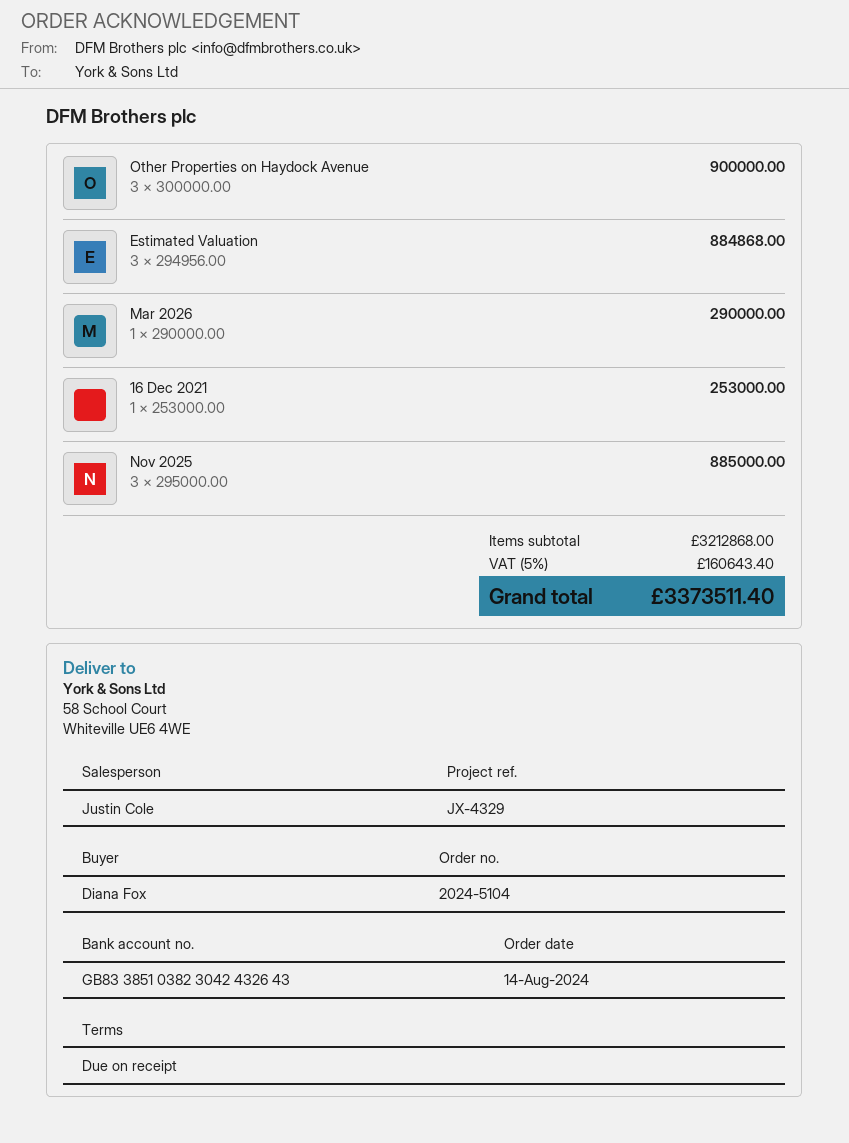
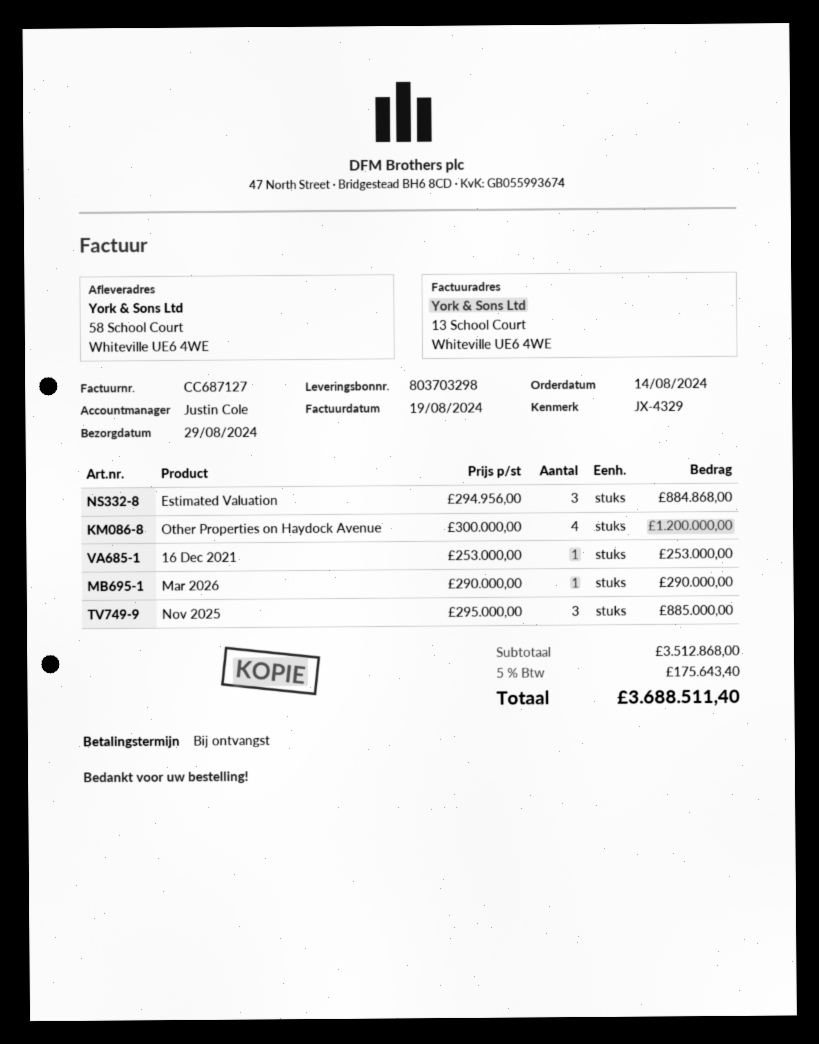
Other Properties on Haydock Avenue: 3 x 300000.00 = 900000.00 -> 4 x 300000.00 = 1200000.00
subtotal: 3212868.00 -> 3512868.00
tax: 5% = 160643.40 -> 5% = 175643.40
total: 3373511.40 -> 3688511.40

